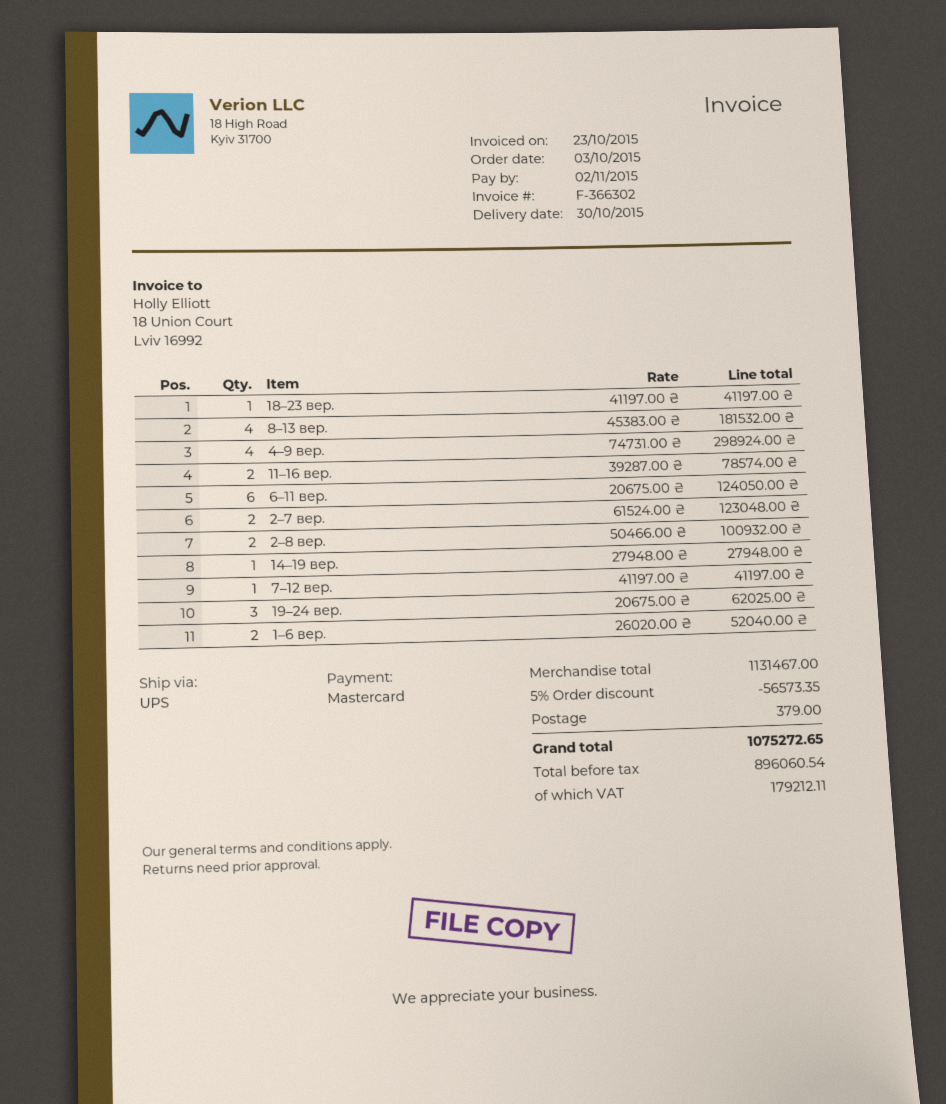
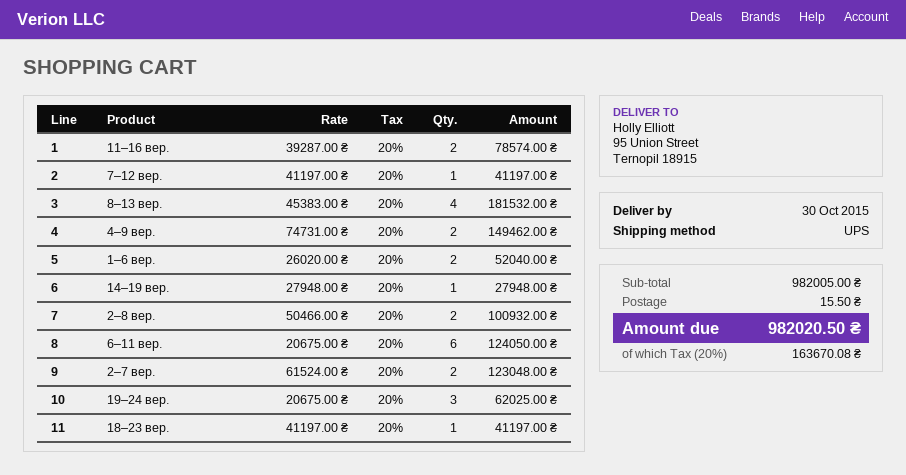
4–9 вер.: 4 x 74731.00 = 298924.00 -> 2 x 74731.00 = 149462.00
subtotal: 1131467.00 -> 982005.00
discount: 5% = 56573.35 -> none
shipping: 379.00 -> 15.50
tax: 179212.11 -> 163670.08
total: 1075272.65 -> 982020.50

